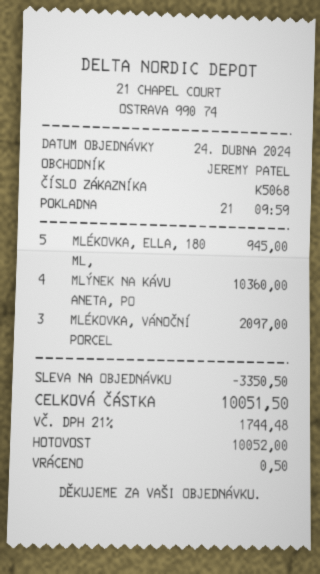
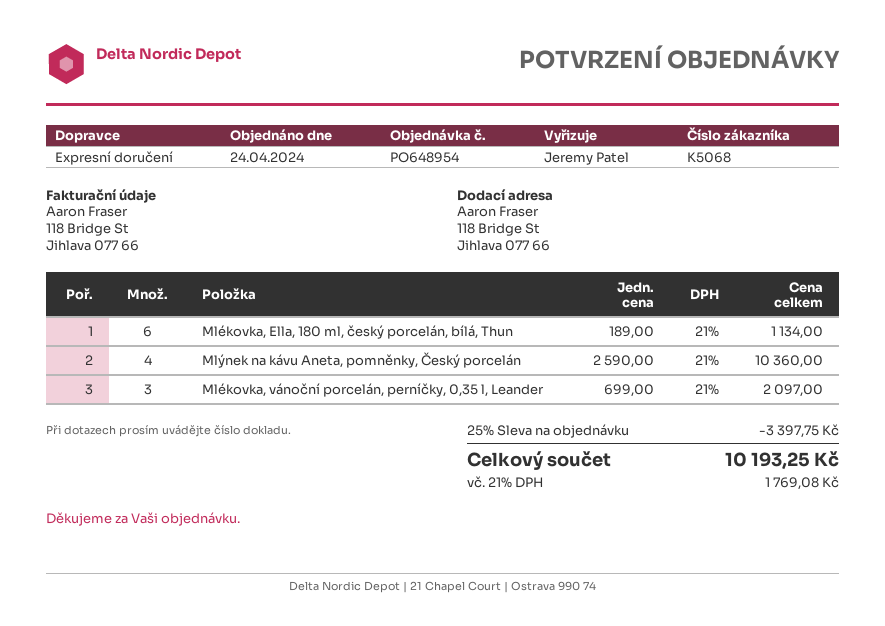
MLÉKOVKA, ELLA, 180 ML,: 5 for 945.00 -> 6 for 1134.00
discount: 3350.50 -> 3397.75
tax: 21% = 1744.48 -> 21% = 1769.08
total: 10051.50 -> 10193.25

